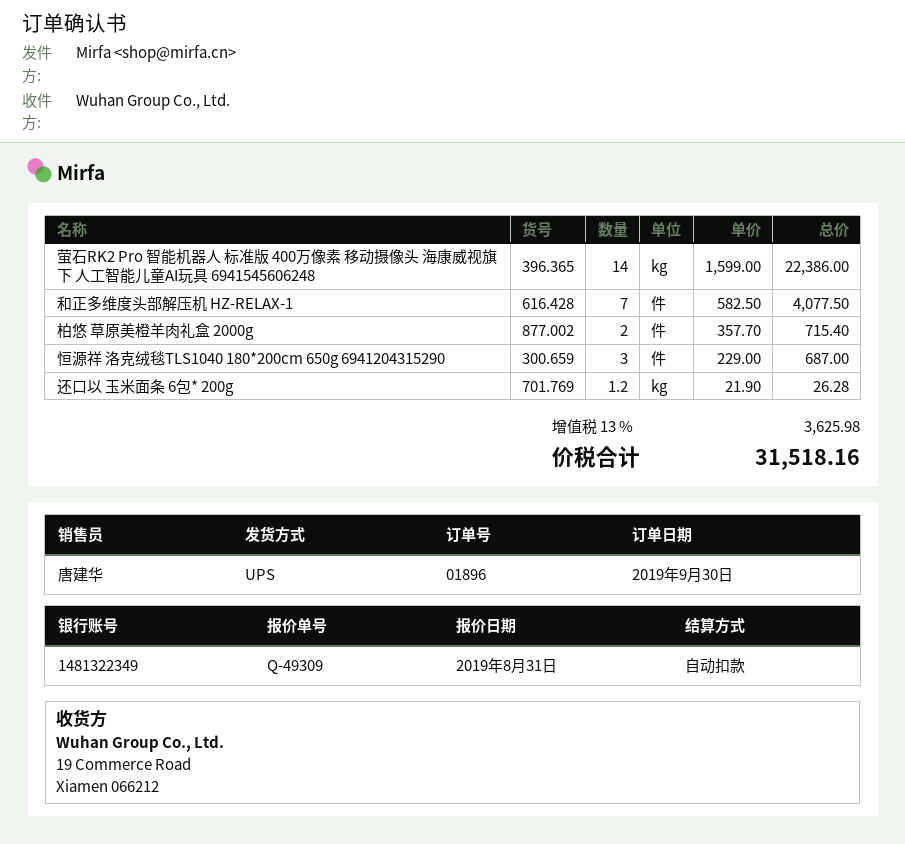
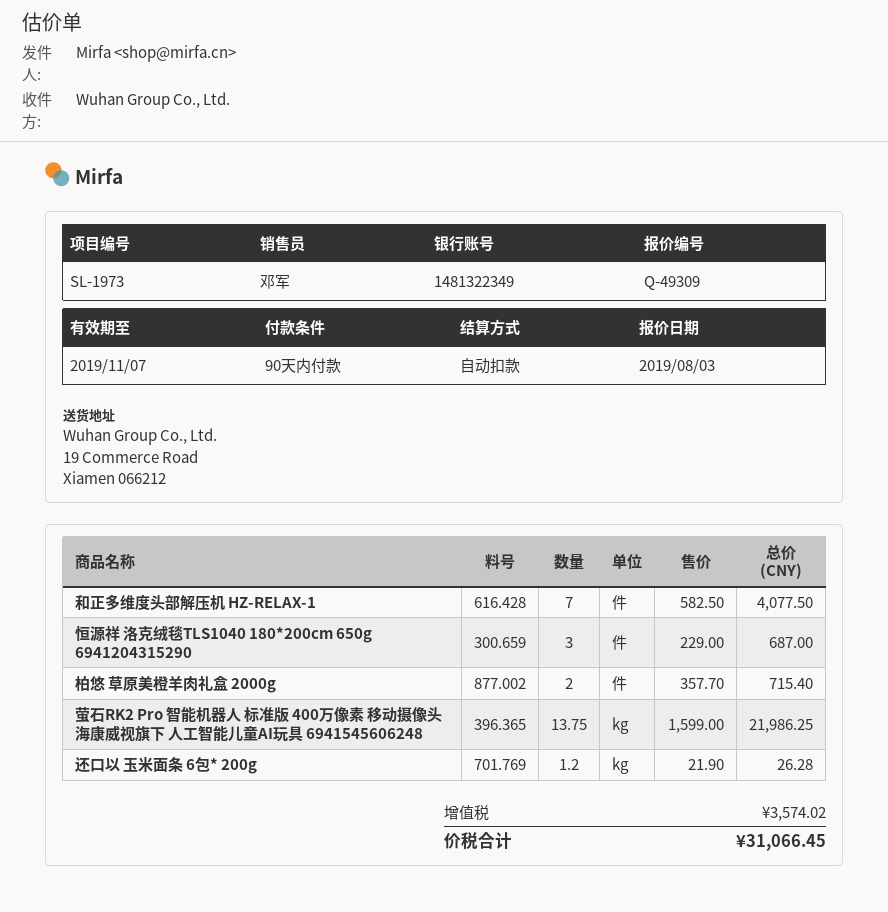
quote date: 2019-08-31 -> 2019-08-03
sales rep: 唐建华 -> 邓军
萤石RK2 Pro 智能机器人 标准版 400万像素 移动摄像头 海康威视旗下 人工智能儿童AI玩具 6941545606248: 14 x 1599.00 = 22386.00 -> 13.75 x 1599.00 = 21986.25
tax: 3625.98 -> 3574.02
total: 31518.16 -> 31066.45

